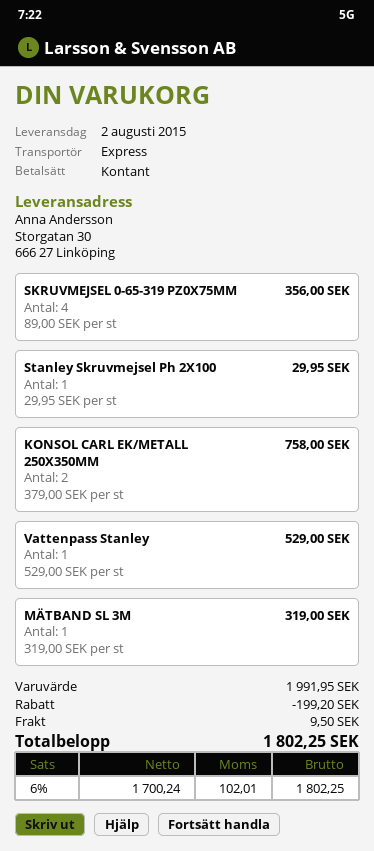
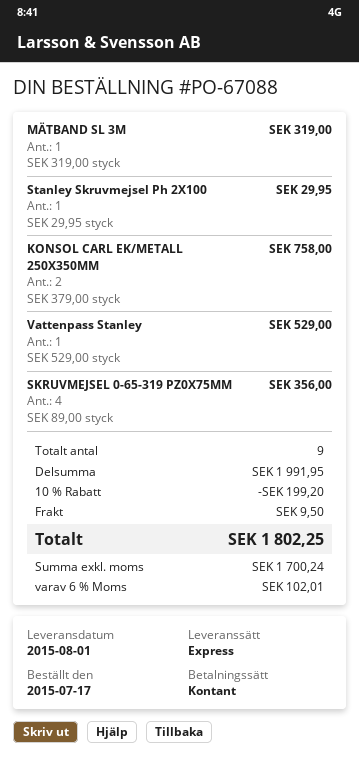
delivery date: 2015-08-02 -> 2015-08-01

